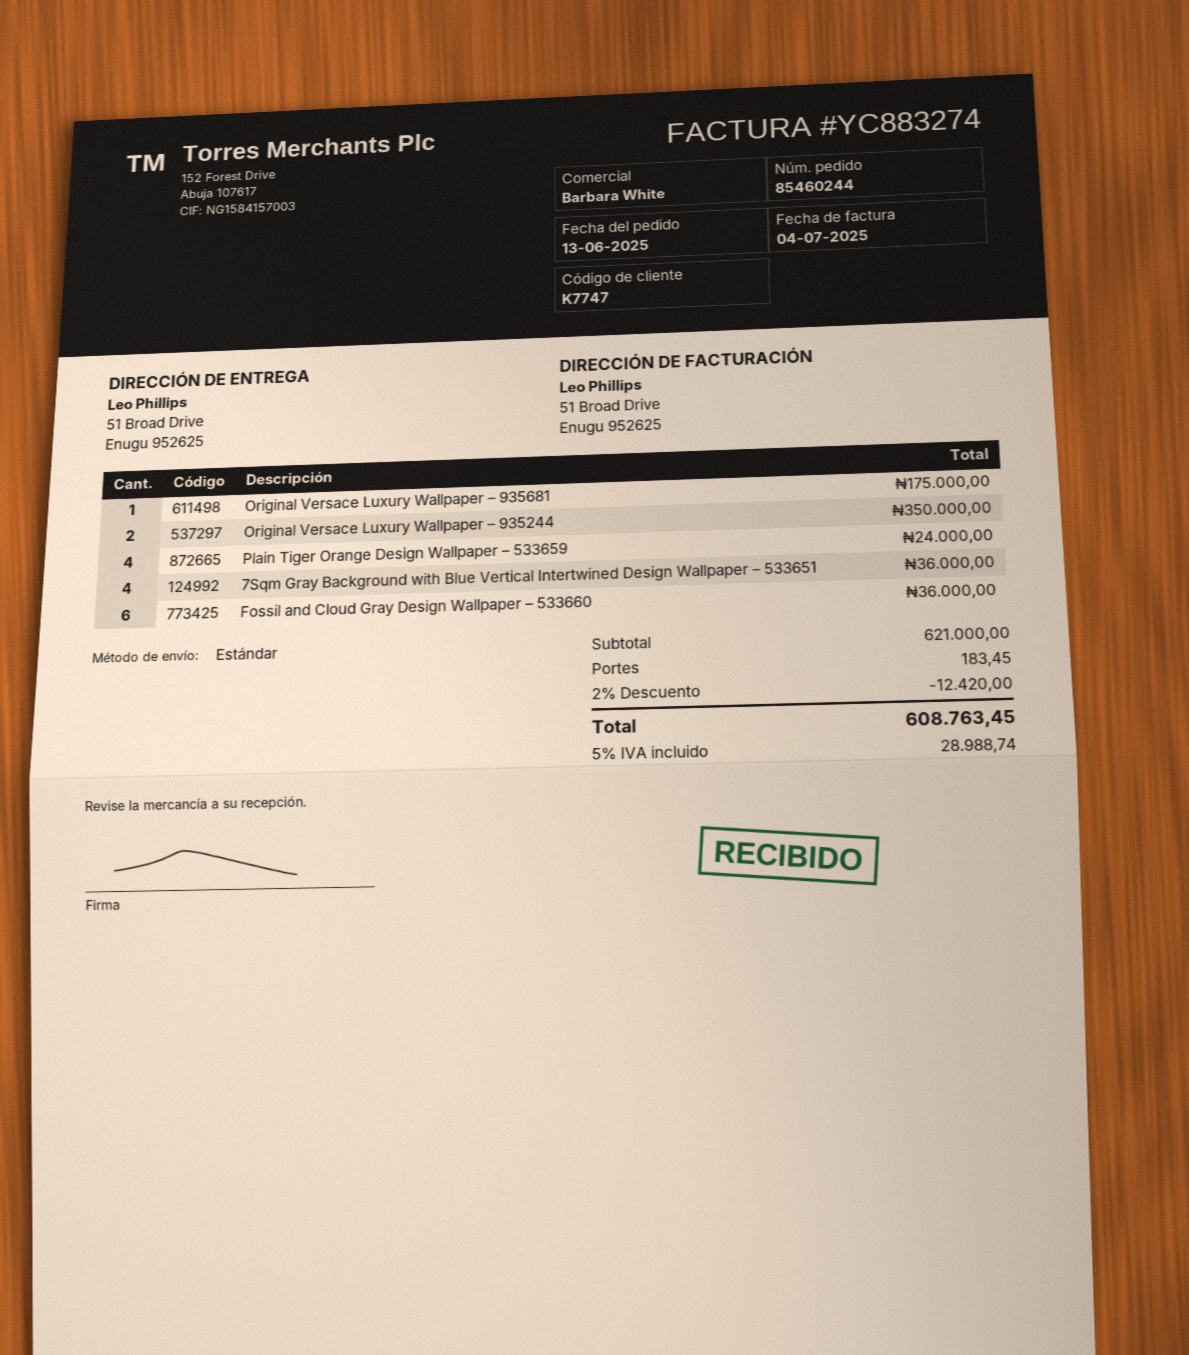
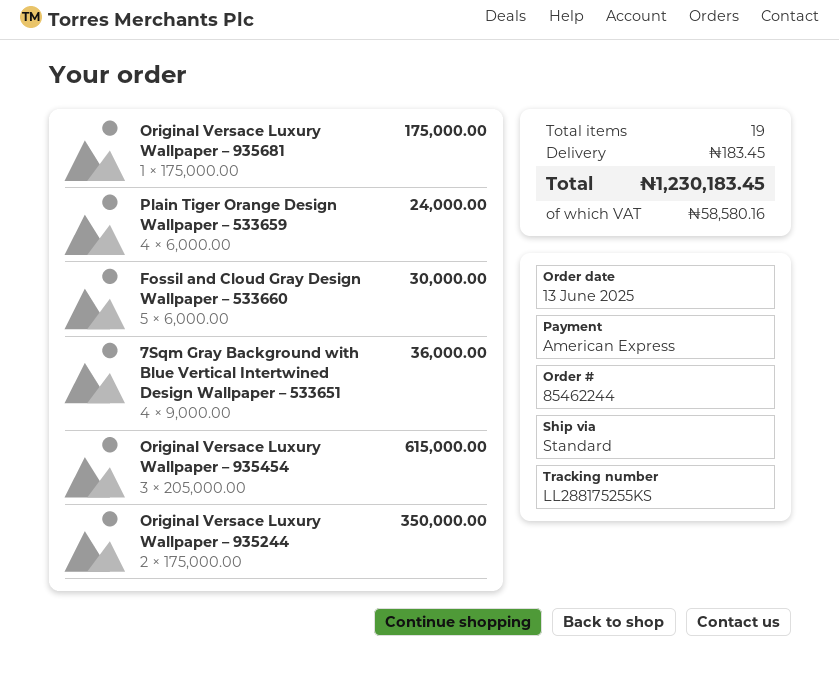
order number: 85460244 -> 85462244
Fossil and Cloud Gray Design Wallpaper – 533660: 6 for 36000.00 -> 5 for 30000.00
Original Versace Luxury Wallpaper – 935454: none -> 3 for 615000.00
discount: 2% = 12420.00 -> none
tax: 28988.74 -> 58580.16
total: 608763.45 -> 1230183.45

